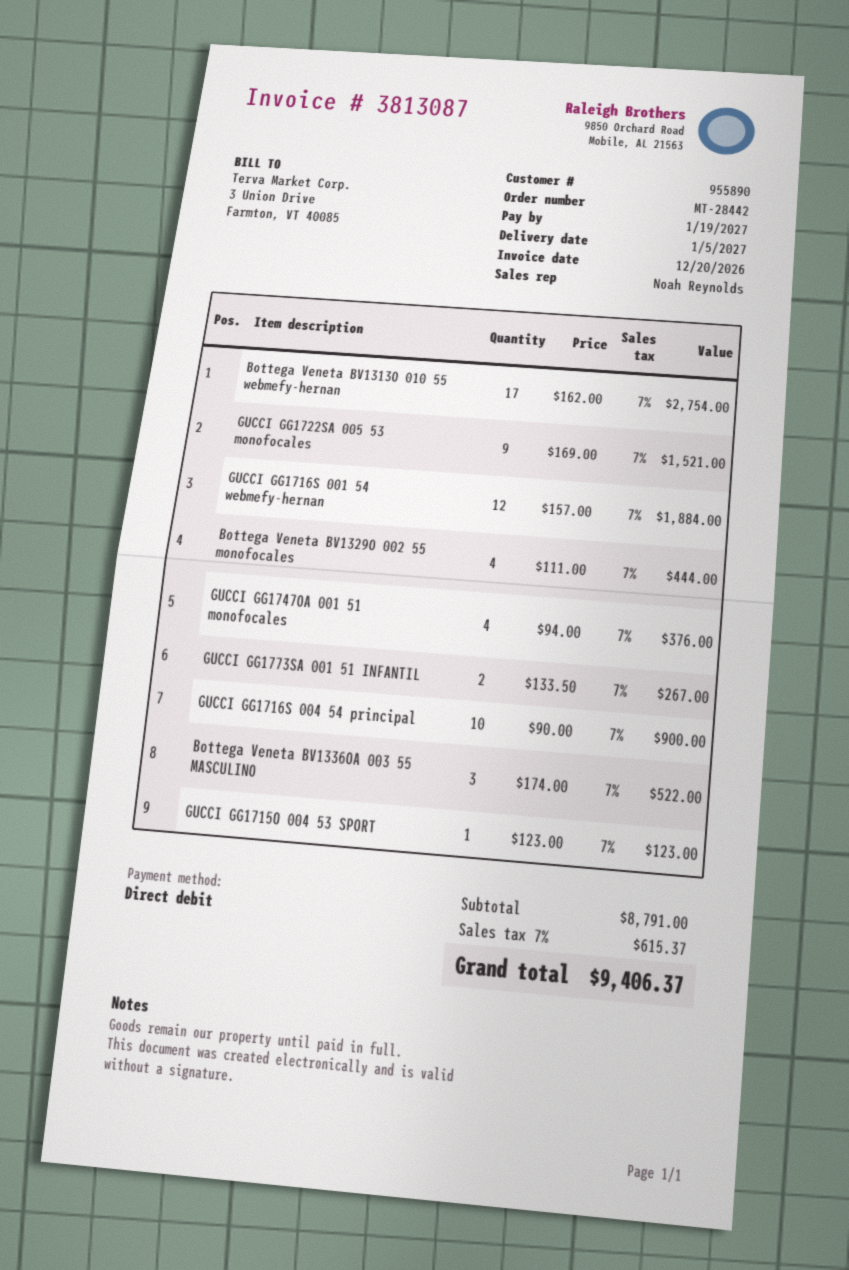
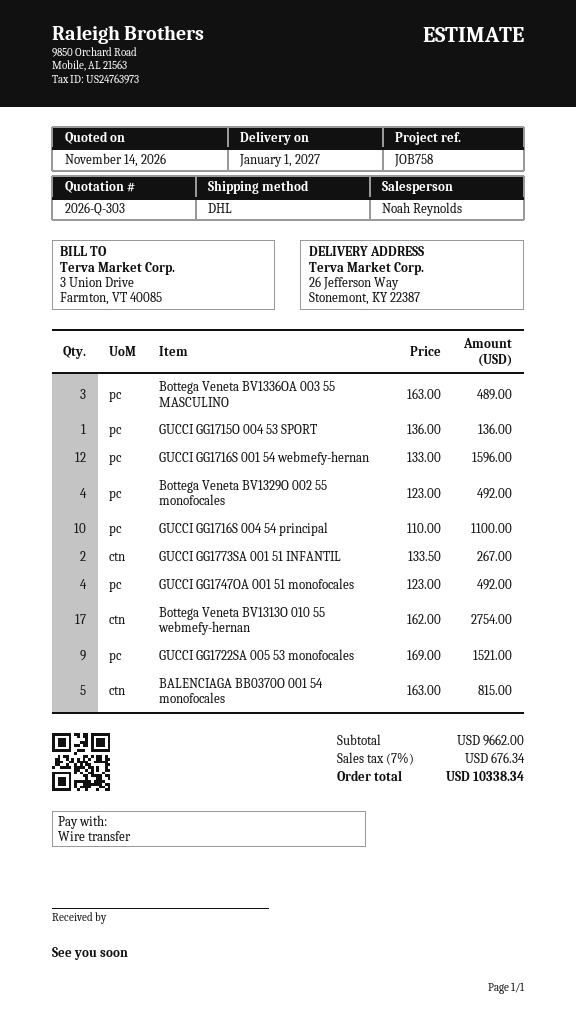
delivery date: 2027-01-05 -> 2027-01-01
payment method: direct debit -> bank transfer
GUCCI GG1716S 001 54 webmefy-hernan: 12 x 157.00 = 1884.00 -> 12 x 133.00 = 1596.00
Bottega Veneta BV1329O 002 55 monofocales: 4 x 111.00 = 444.00 -> 4 x 123.00 = 492.00
GUCCI GG1747OA 001 51 monofocales: 4 x 94.00 = 376.00 -> 4 x 123.00 = 492.00
GUCCI GG1716S 004 54 principal: 10 x 90.00 = 900.00 -> 10 x 110.00 = 1100.00
Bottega Veneta BV1336OA 003 55 MASCULINO: 3 x 174.00 = 522.00 -> 3 x 163.00 = 489.00
GUCCI GG1715O 004 53 SPORT: 1 x 123.00 = 123.00 -> 1 x 136.00 = 136.00
BALENCIAGA BB0370O 001 54 monofocales: none -> 5 x 163.00 = 815.00
subtotal: 8791.00 -> 9662.00
tax: 7% = 615.37 -> 7% = 676.34
total: 9406.37 -> 10338.34

